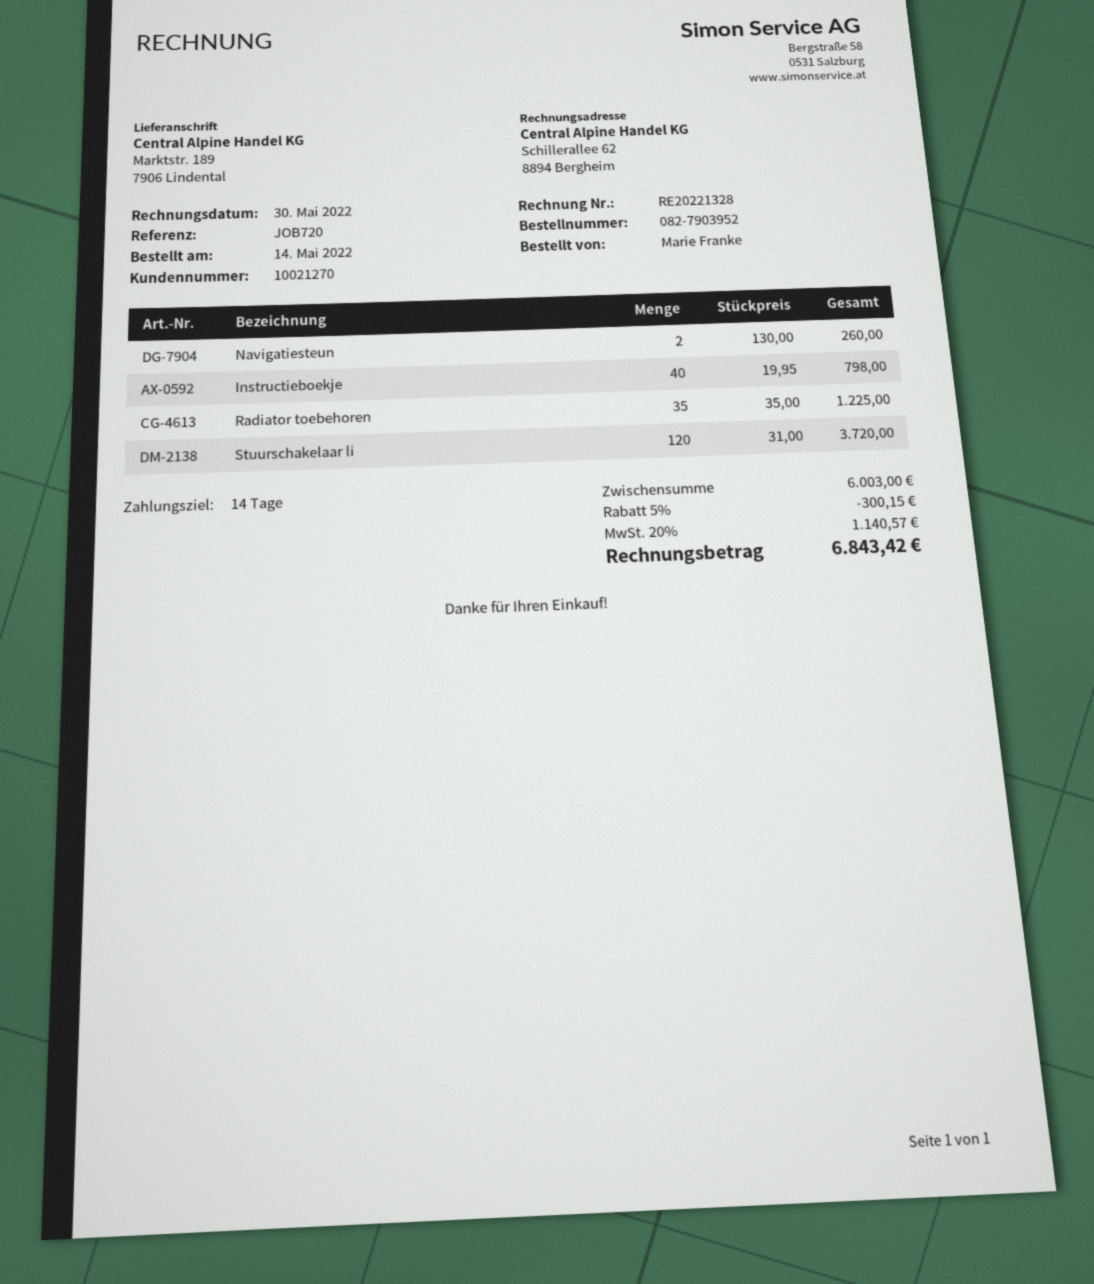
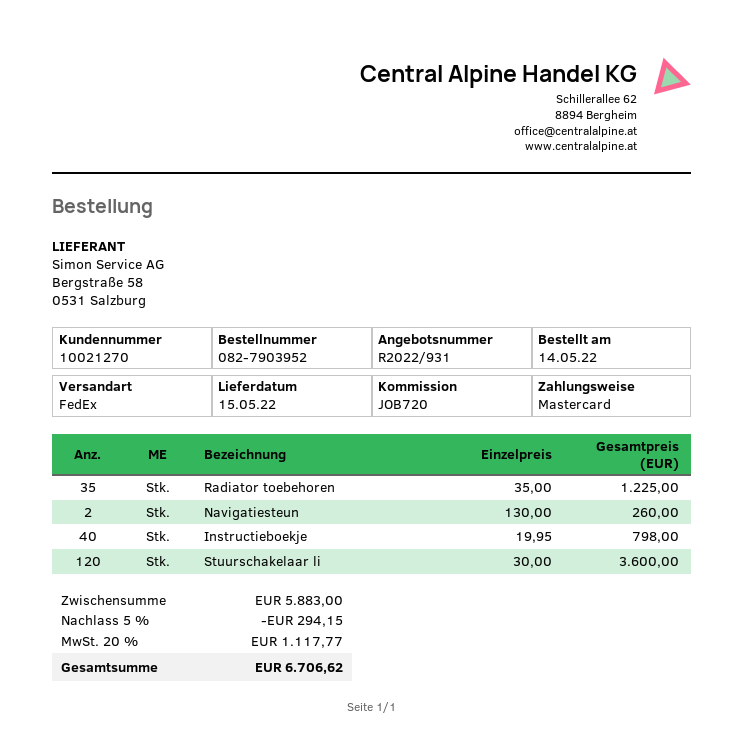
Stuurschakelaar li: 120 x 31.00 = 3720.00 -> 120 x 30.00 = 3600.00
subtotal: 6003.00 -> 5883.00
discount: 5% = 300.15 -> 5% = 294.15
tax: 20% = 1140.57 -> 20% = 1117.77
total: 6843.42 -> 6706.62

